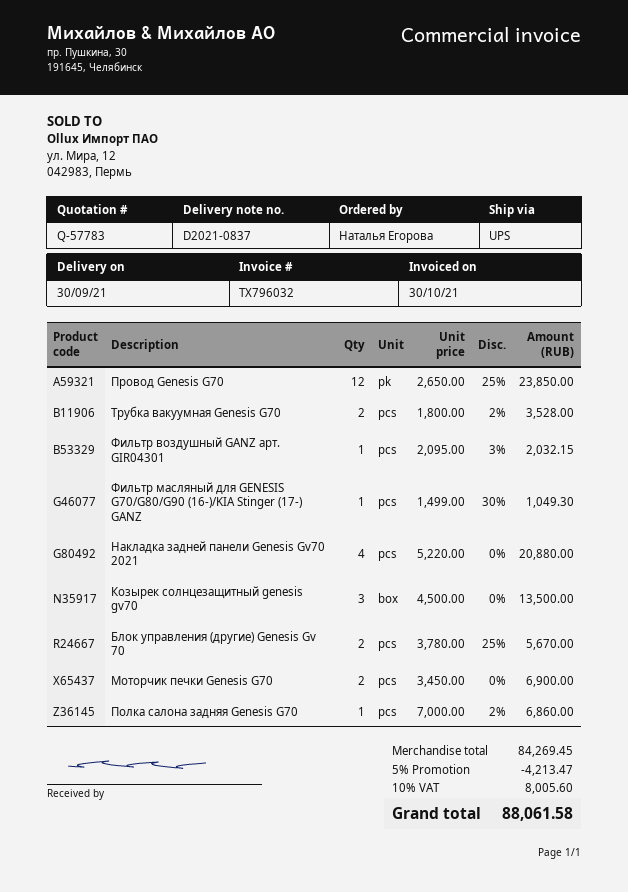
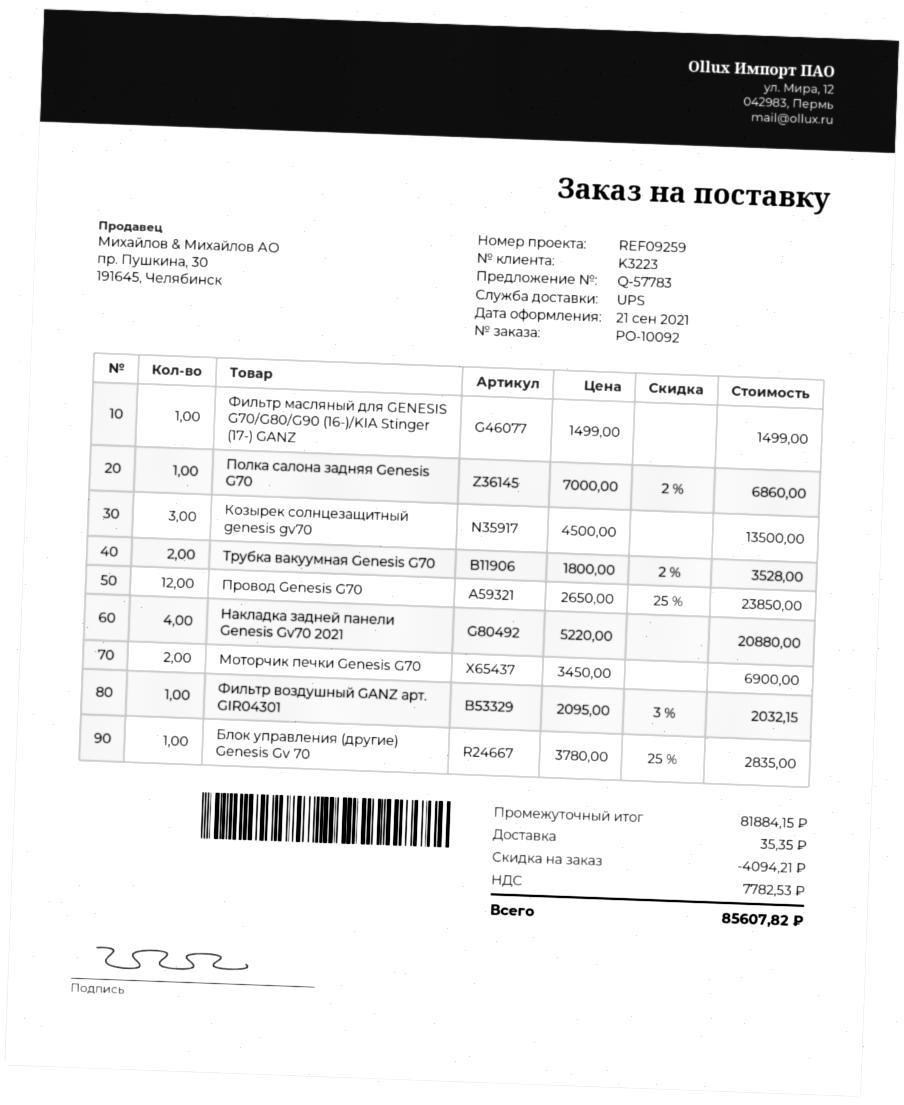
Фильтр масляный для GENESIS G70/G80/G90 (16-)/KIA Stinger (17-) GANZ: 1 x 1499.00 - 30% = 1049.30 -> 1 x 1499.00 = 1499.00
Блок управления (другие) Genesis Gv 70: 2 x 3780.00 - 25% = 5670.00 -> 1 x 3780.00 - 25% = 2835.00
subtotal: 84269.45 -> 81884.15
discount: 4213.47 -> 4094.21
shipping: none -> 35.35
tax: 8005.60 -> 7782.53
total: 88061.58 -> 85607.82

